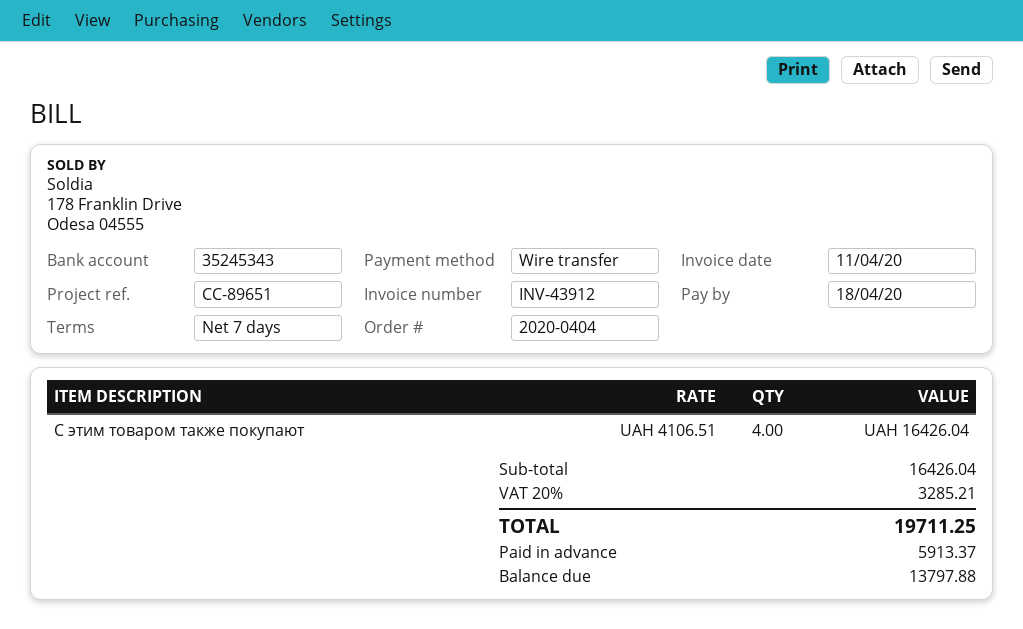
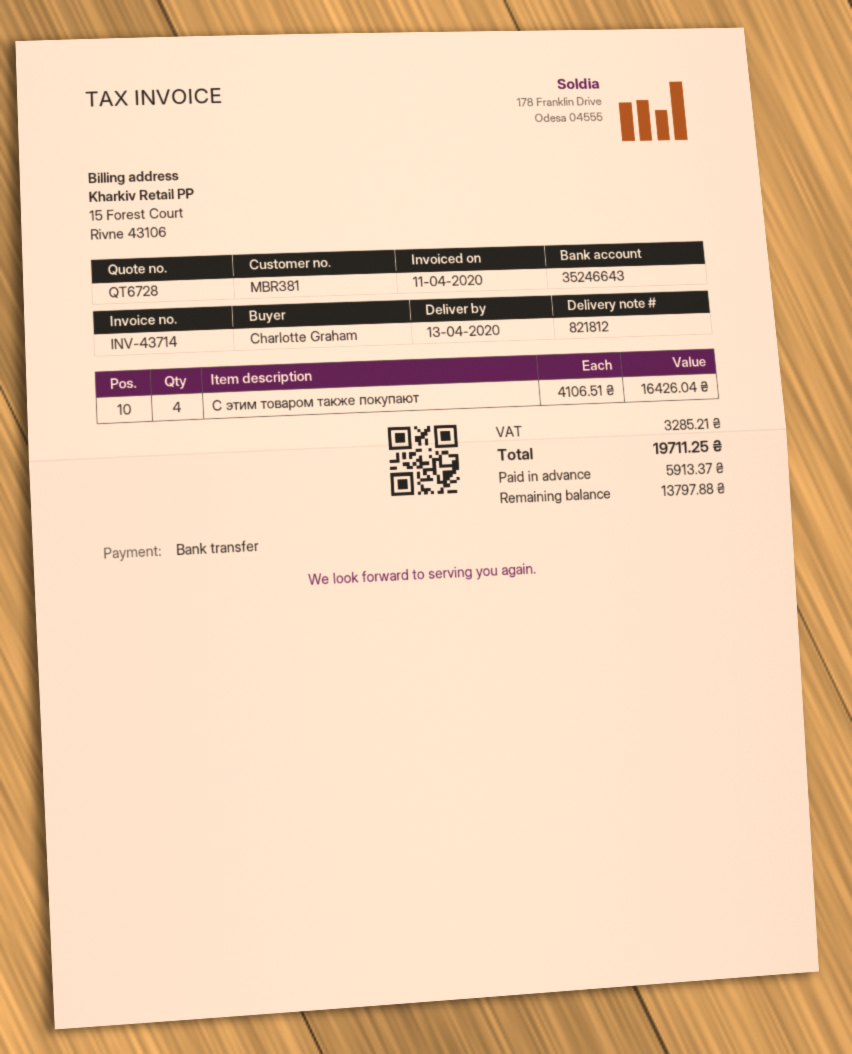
invoice number: INV-43912 -> INV-43714
bank account: 35245343 -> 35246643

